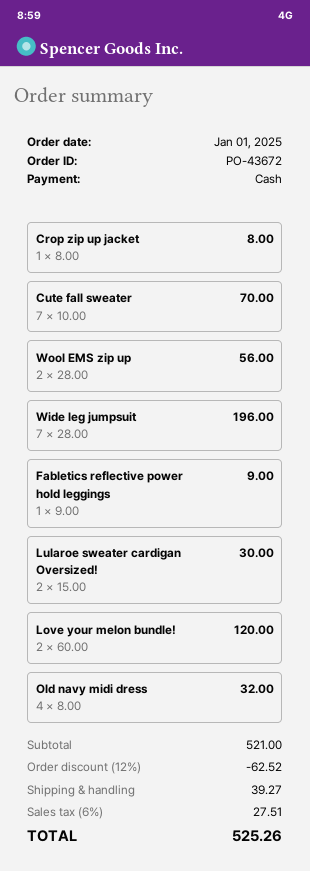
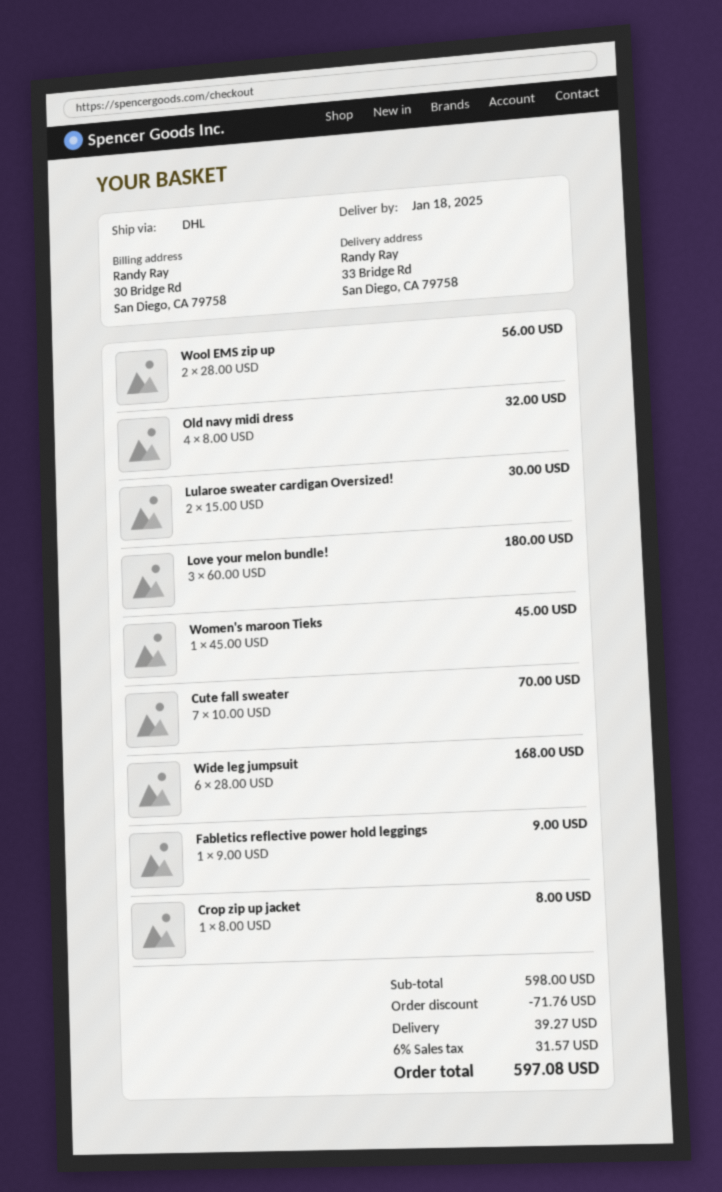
Wide leg jumpsuit: 7 x 28.00 = 196.00 -> 6 x 28.00 = 168.00
Love your melon bundle!: 2 x 60.00 = 120.00 -> 3 x 60.00 = 180.00
Women's maroon Tieks: none -> 1 x 45.00 = 45.00
subtotal: 521.00 -> 598.00
discount: 62.52 -> 71.76
tax: 6% = 27.51 -> 6% = 31.57
total: 525.26 -> 597.08

